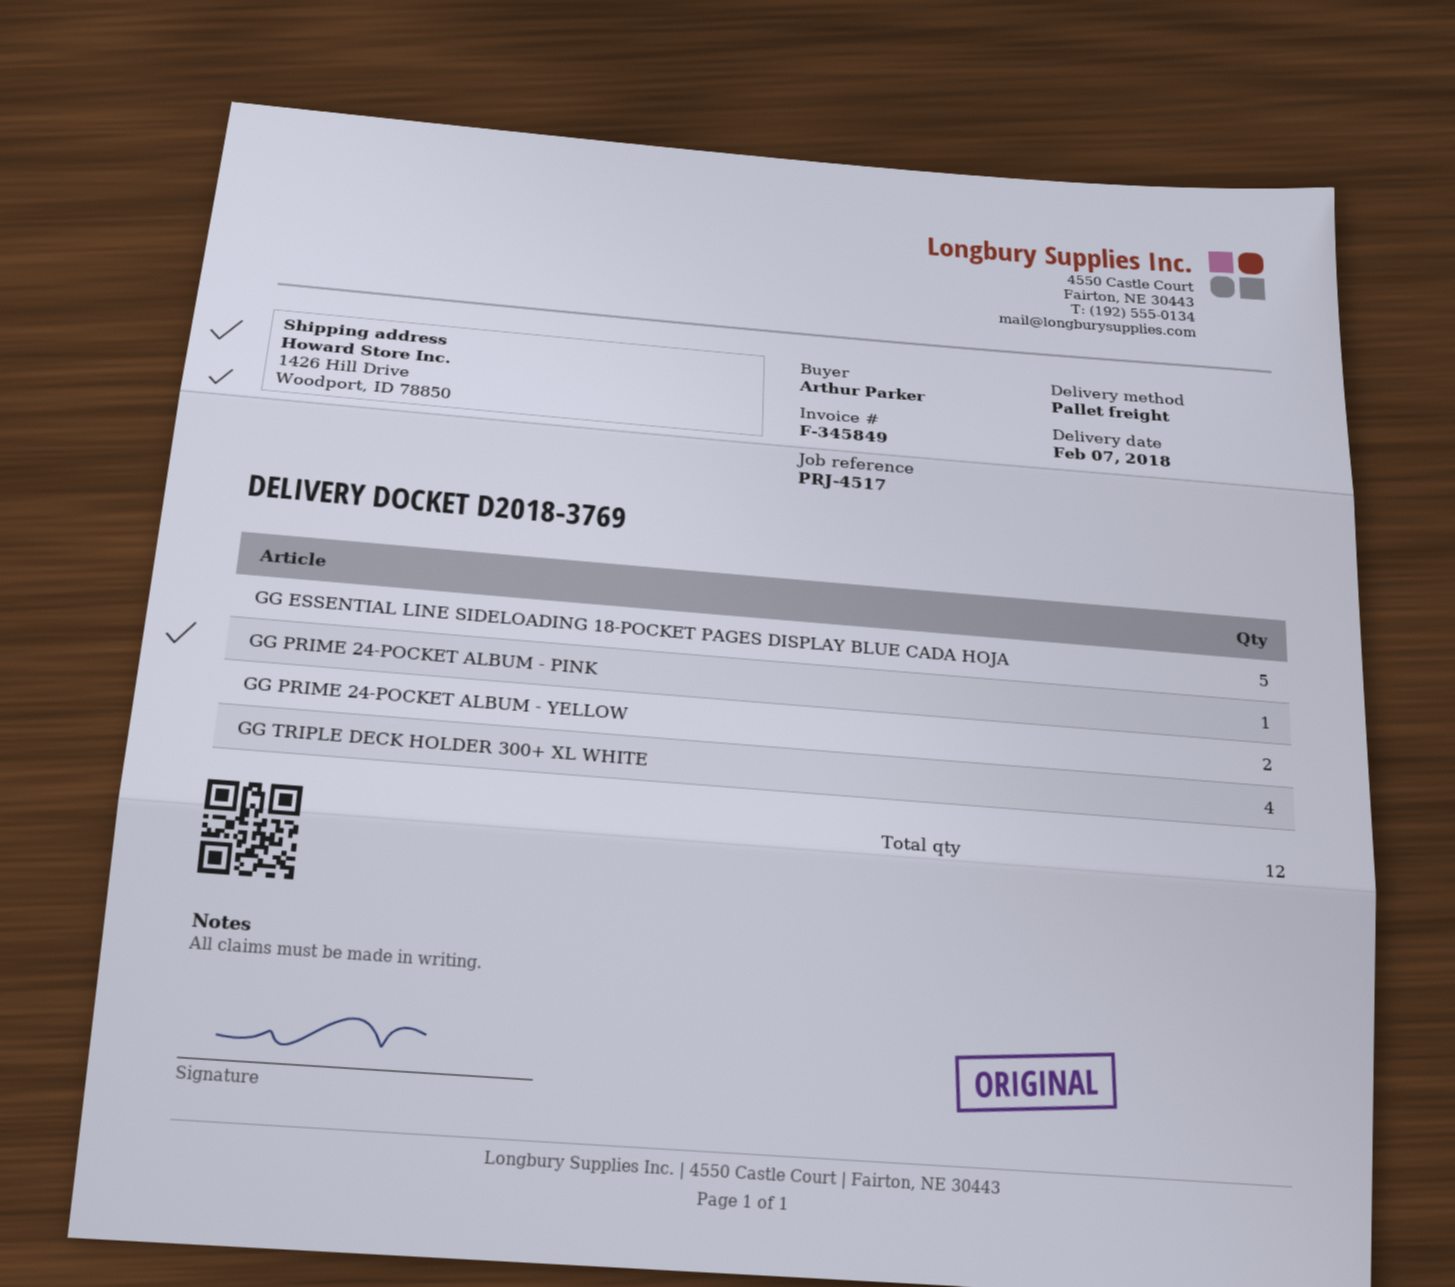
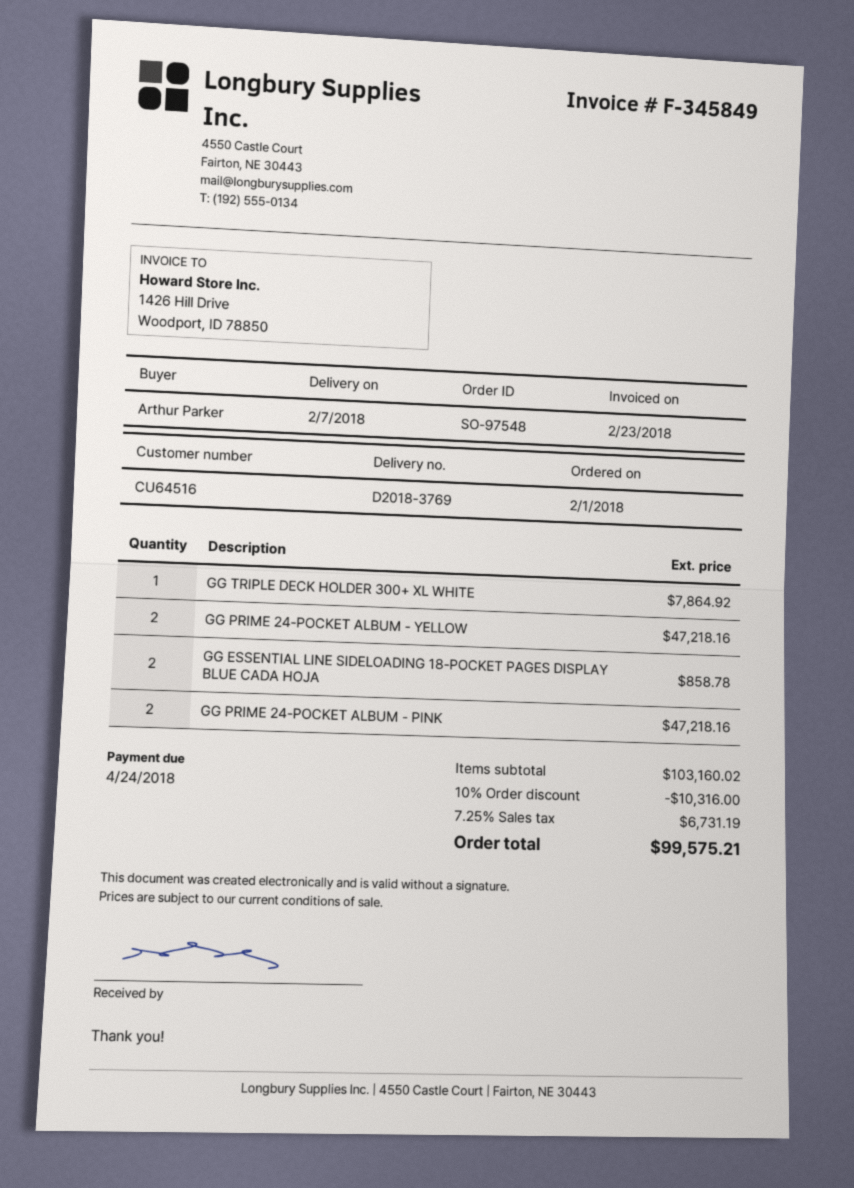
GG ESSENTIAL LINE SIDELOADING 18-POCKET PAGES DISPLAY BLUE CADA HOJA: 5 -> 2
GG PRIME 24-POCKET ALBUM - PINK: 1 -> 2
GG TRIPLE DECK HOLDER 300+ XL WHITE: 4 -> 1

